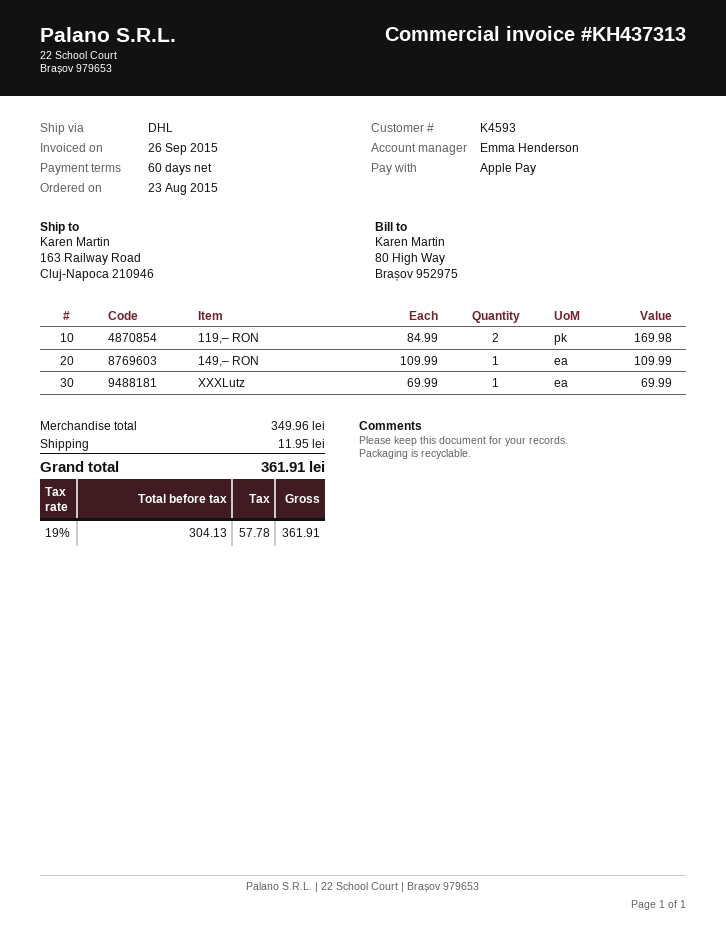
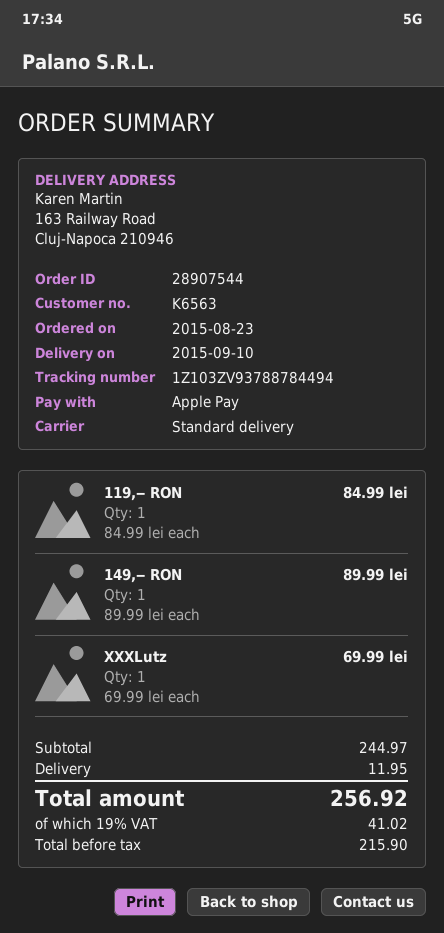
customer number: K4593 -> K6563
shipping method: DHL -> standard
119,‒ RON: 2 x 84.99 = 169.98 -> 1 x 84.99 = 84.99
149,‒ RON: 1 x 109.99 = 109.99 -> 1 x 89.99 = 89.99
subtotal: 349.96 -> 244.97
net: 304.13 -> 215.90
tax: 19% = 57.78 -> 19% = 41.02
total: 361.91 -> 256.92

